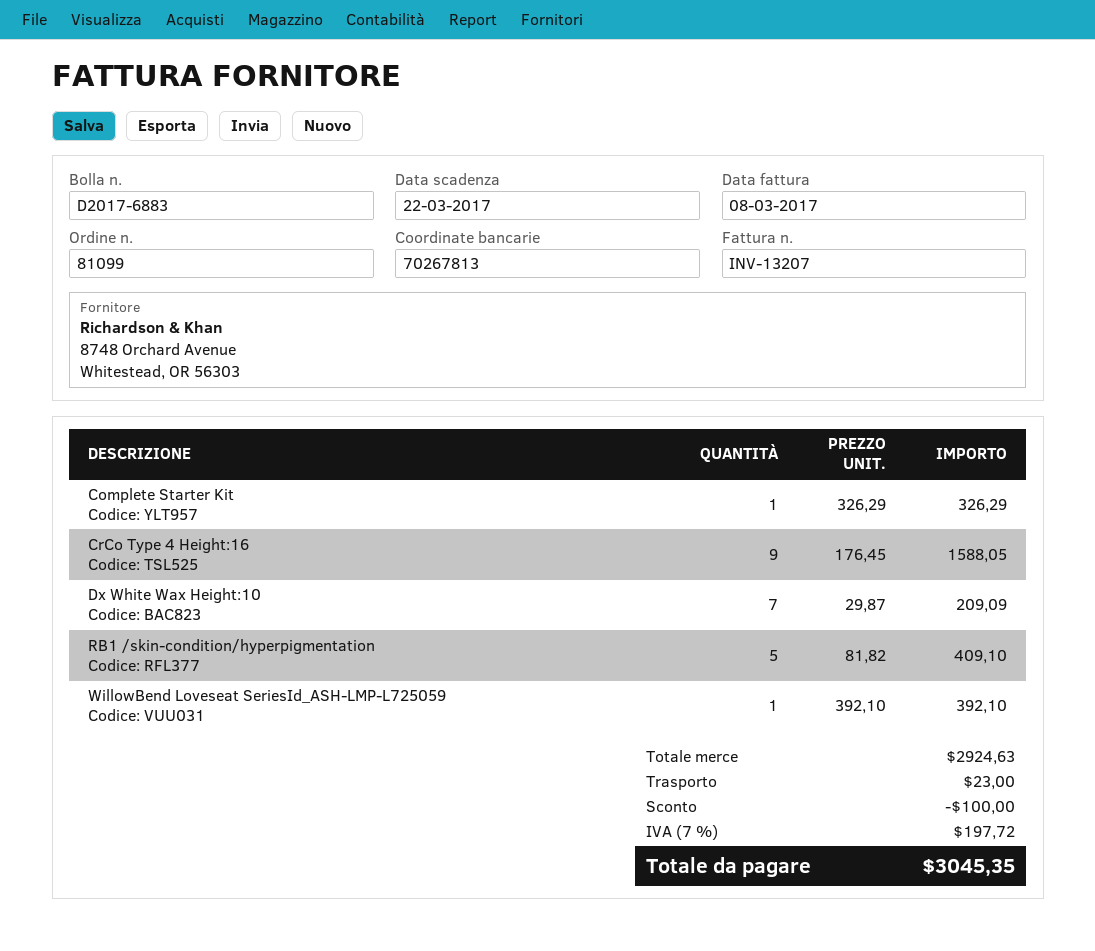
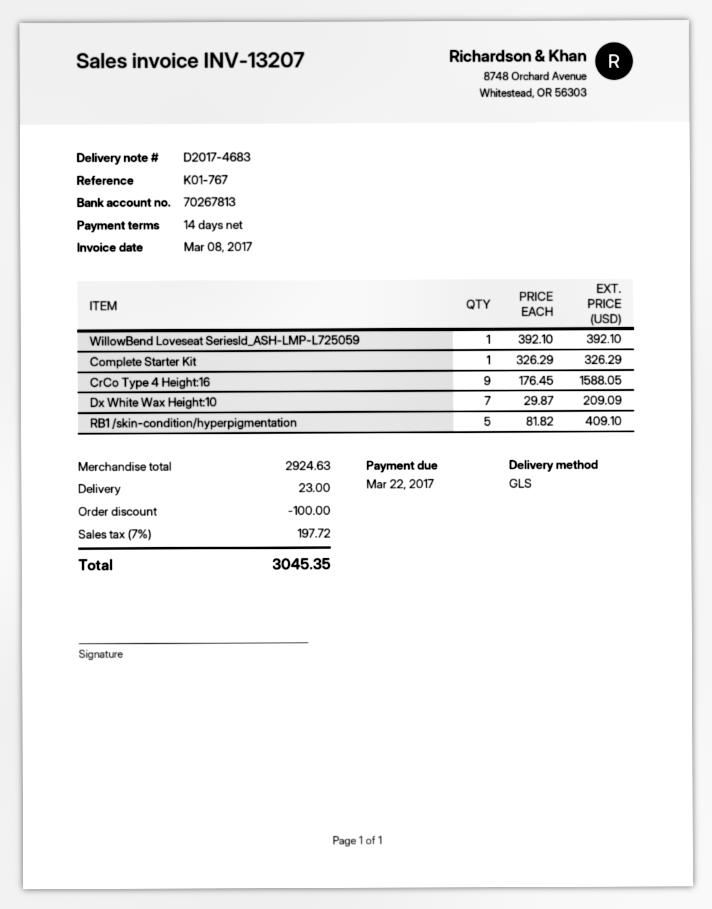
delivery note number: D2017-6883 -> D2017-4683

